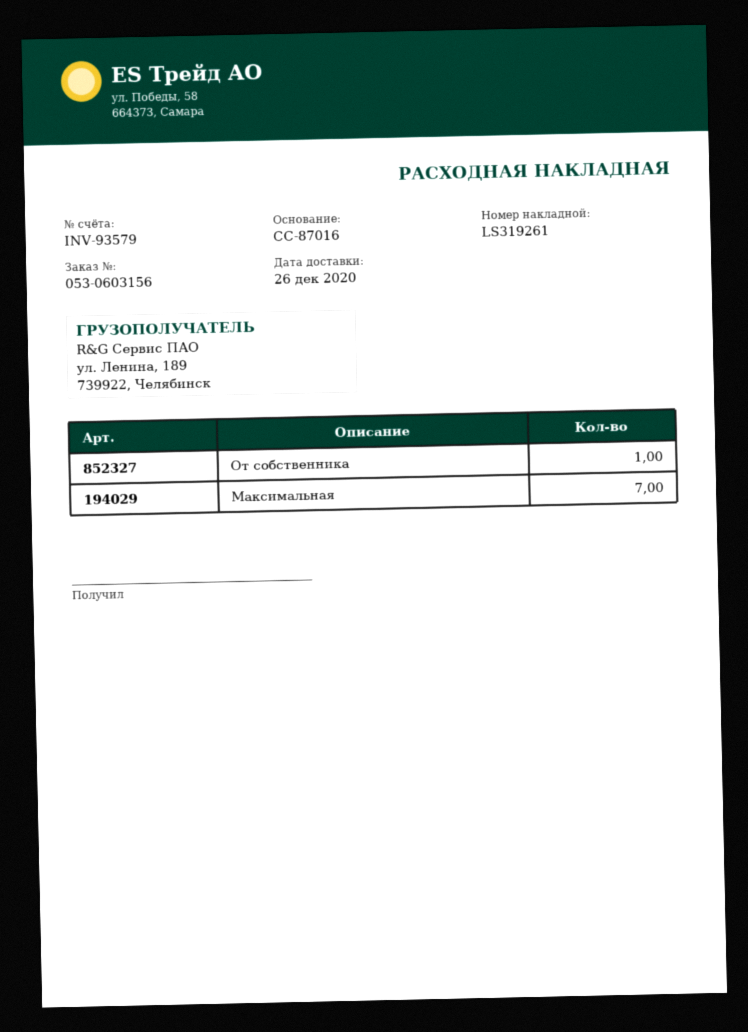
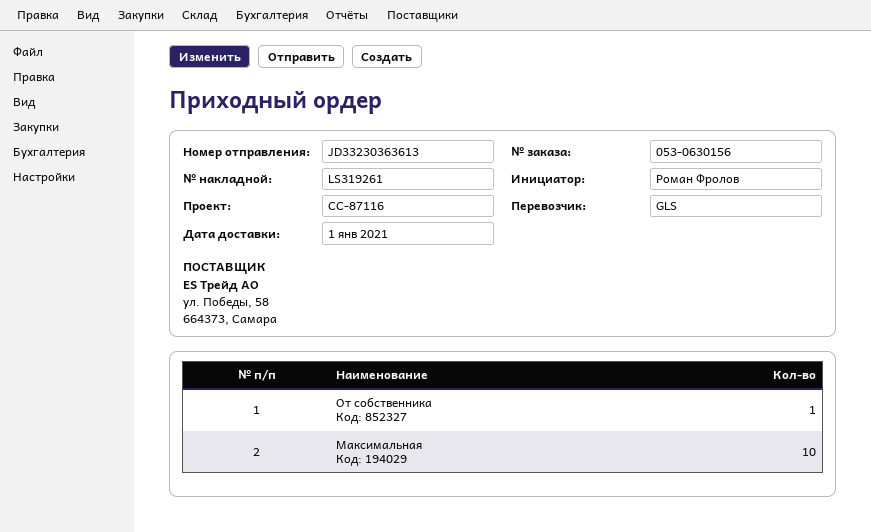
order number: 053-0603156 -> 053-0630156
delivery date: 2020-12-26 -> 2021-01-01
reference: CC-87016 -> CC-87116
Максимальная: 7 -> 10

